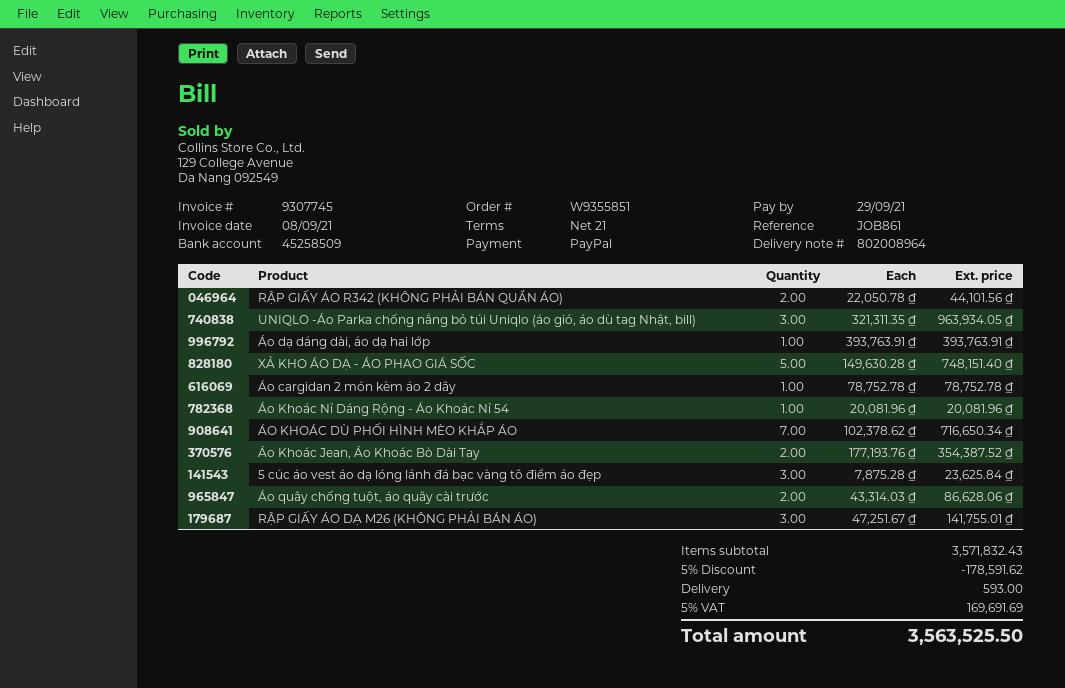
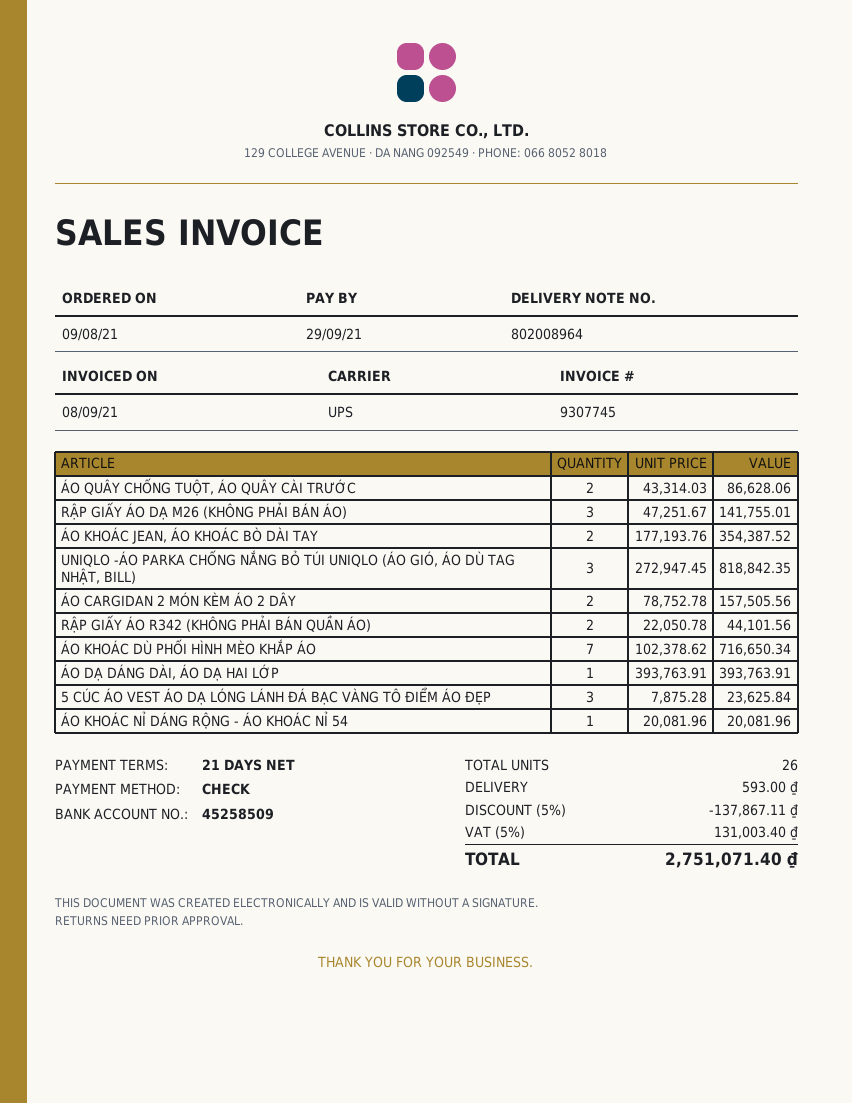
payment method: PayPal -> cheque
UNIQLO -Áo Parka chống nắng bỏ túi Uniqlo (áo gió, áo dù tag Nhật, bill): 3 x 321311.35 = 963934.05 -> 3 x 272947.45 = 818842.35
XẢ KHO ÁO DẠ - ÁO PHAO GIÁ SỐC: 5 x 149630.28 = 748151.40 -> none
Áo cargidan 2 món kèm áo 2 dây: 1 x 78752.78 = 78752.78 -> 2 x 78752.78 = 157505.56
discount: 5% = 178591.62 -> 5% = 137867.11
tax: 5% = 169691.69 -> 5% = 131003.40
total: 3563525.50 -> 2751071.40

